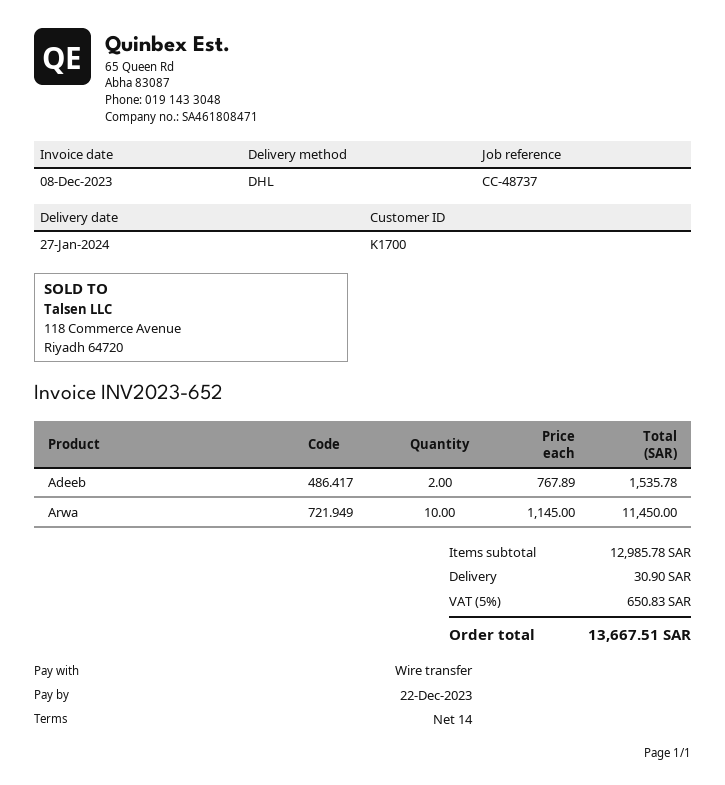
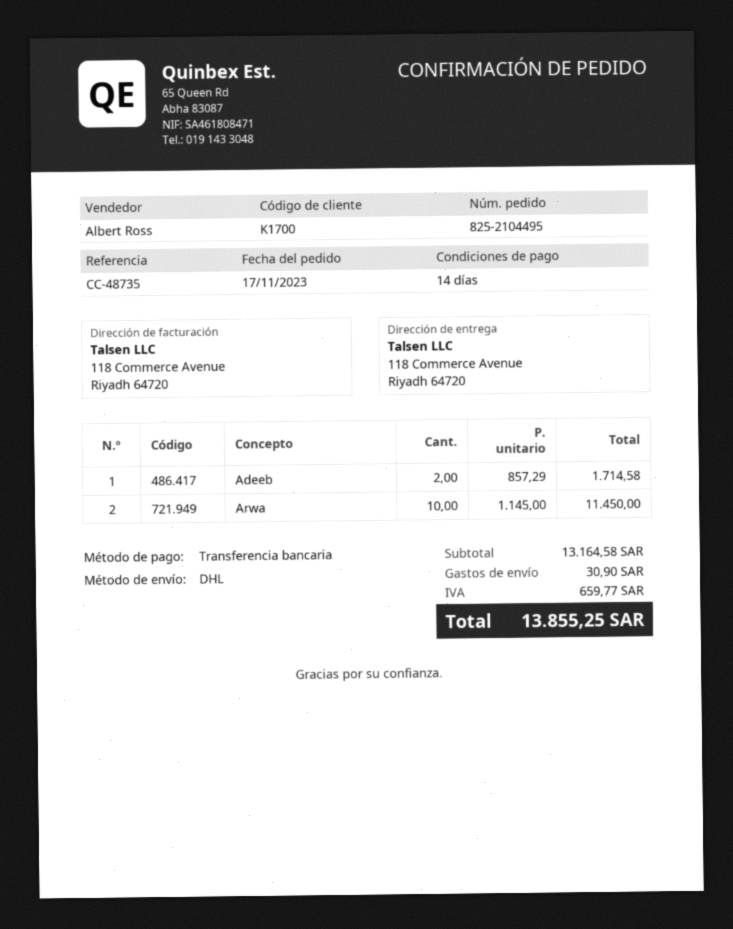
reference: CC-48737 -> CC-48735
Adeeb: 2 x 767.89 = 1535.78 -> 2 x 857.29 = 1714.58
subtotal: 12985.78 -> 13164.58
tax: 650.83 -> 659.77
total: 13667.51 -> 13855.25

